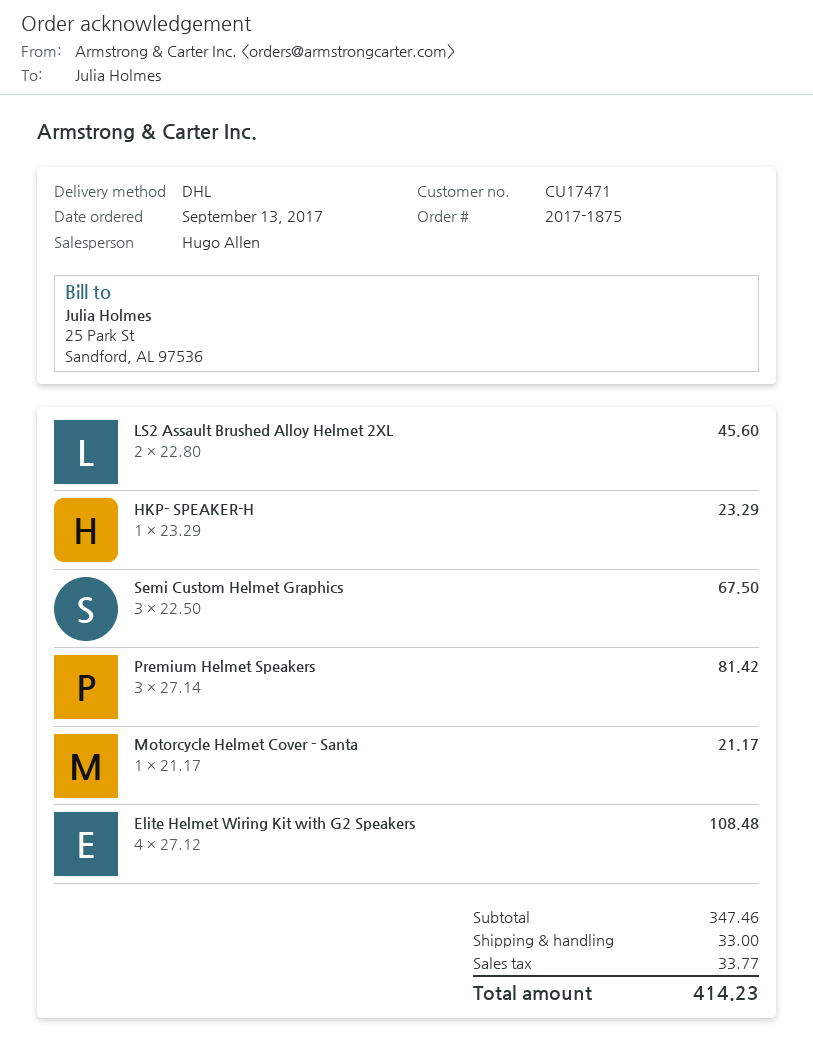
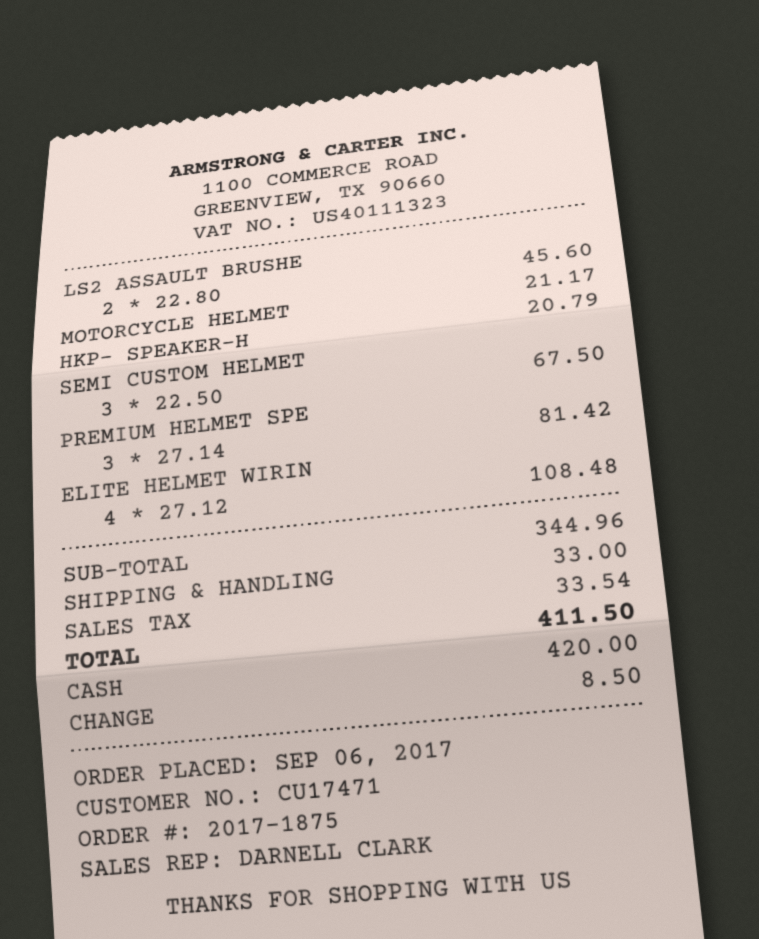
order date: 2017-09-13 -> 2017-09-06
sales rep: Hugo Allen -> DARNELL CLARK
HKP- SPEAKER-H: 1 x 23.29 = 23.29 -> 1 x 20.79 = 20.79
subtotal: 347.46 -> 344.96
tax: 33.77 -> 33.54
total: 414.23 -> 411.50

